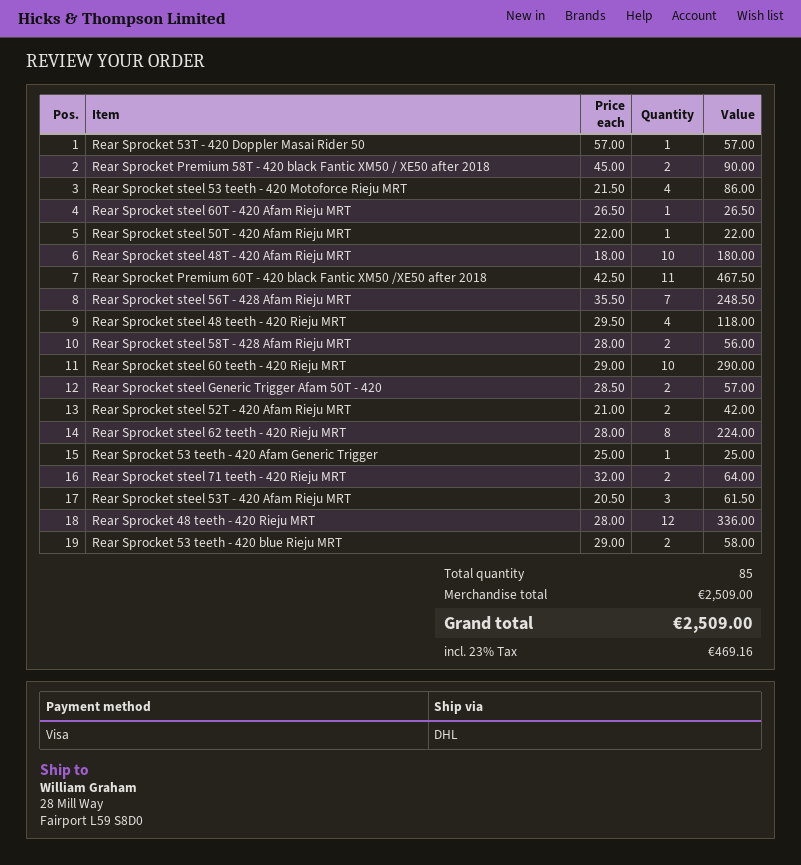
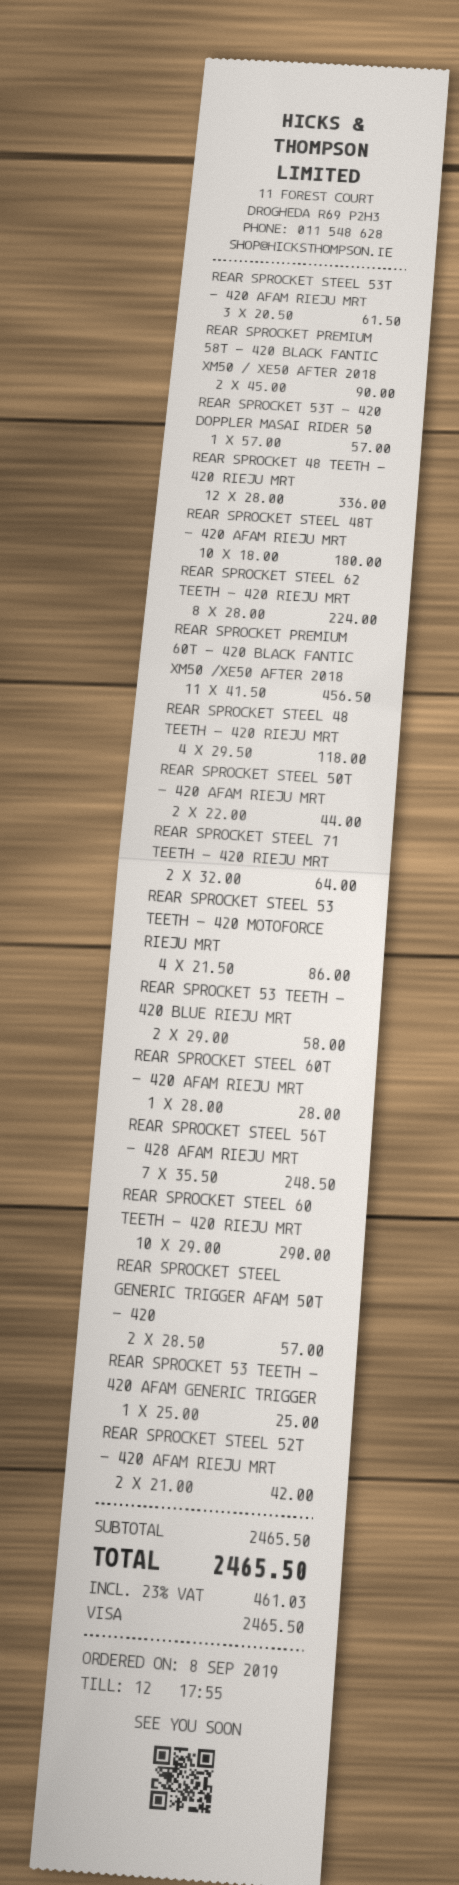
Rear Sprocket steel 60T - 420 Afam Rieju MRT: 1 x 26.50 = 26.50 -> 1 x 28.00 = 28.00
Rear Sprocket steel 50T - 420 Afam Rieju MRT: 1 x 22.00 = 22.00 -> 2 x 22.00 = 44.00
Rear Sprocket Premium 60T - 420 black Fantic XM50 /XE50 after 2018: 11 x 42.50 = 467.50 -> 11 x 41.50 = 456.50
Rear Sprocket steel 58T - 428 Afam Rieju MRT: 2 x 28.00 = 56.00 -> none
subtotal: 2509.00 -> 2465.50
tax: 23% = 469.16 -> 23% = 461.03
total: 2509.00 -> 2465.50

